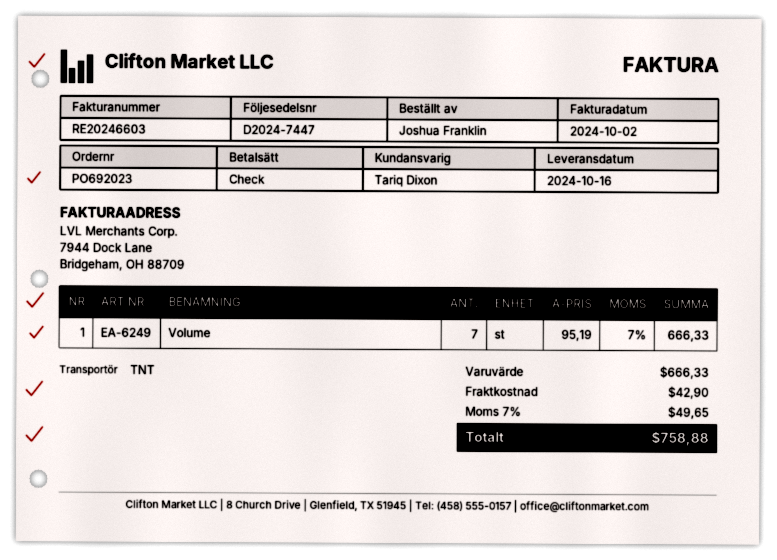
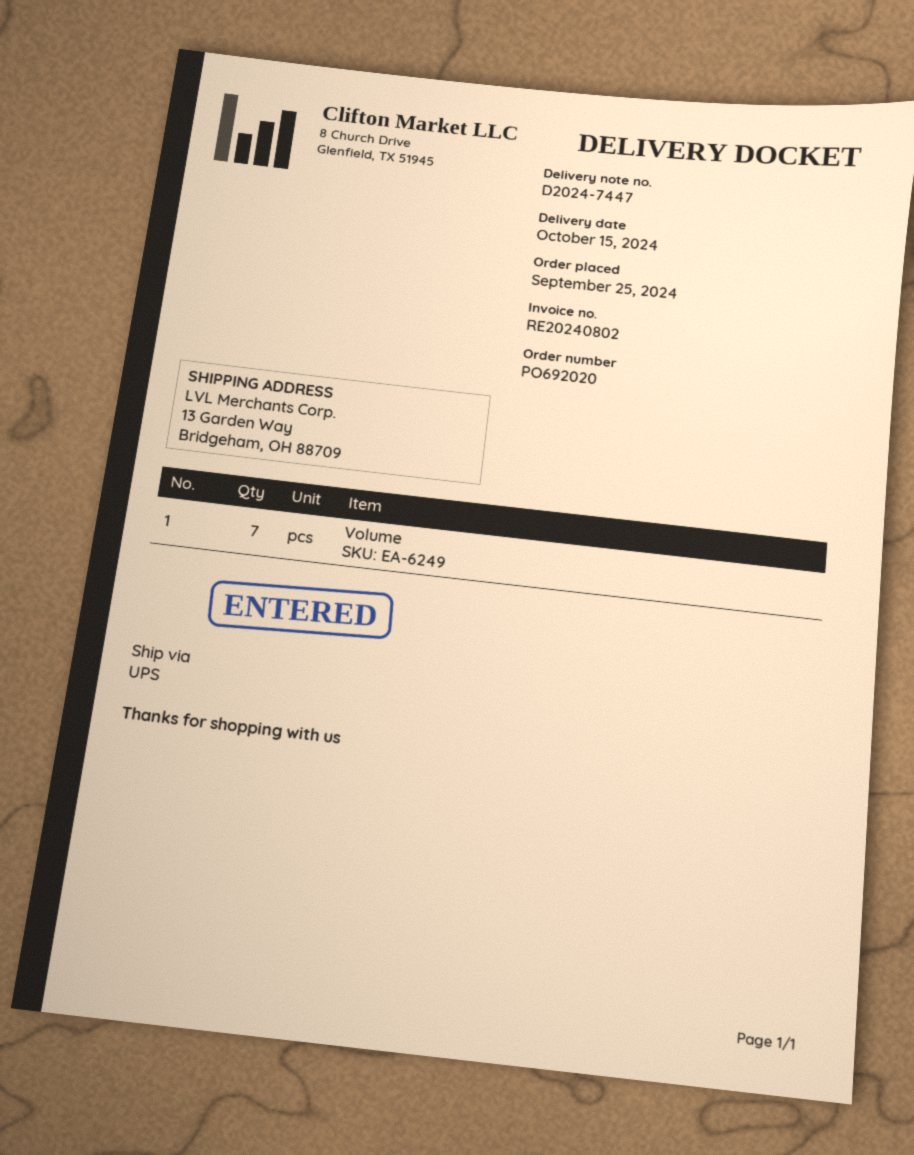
order number: PO692023 -> PO692020
delivery date: 2024-10-16 -> 2024-10-15
invoice number: RE20246603 -> RE20240802
shipping method: TNT -> UPS

